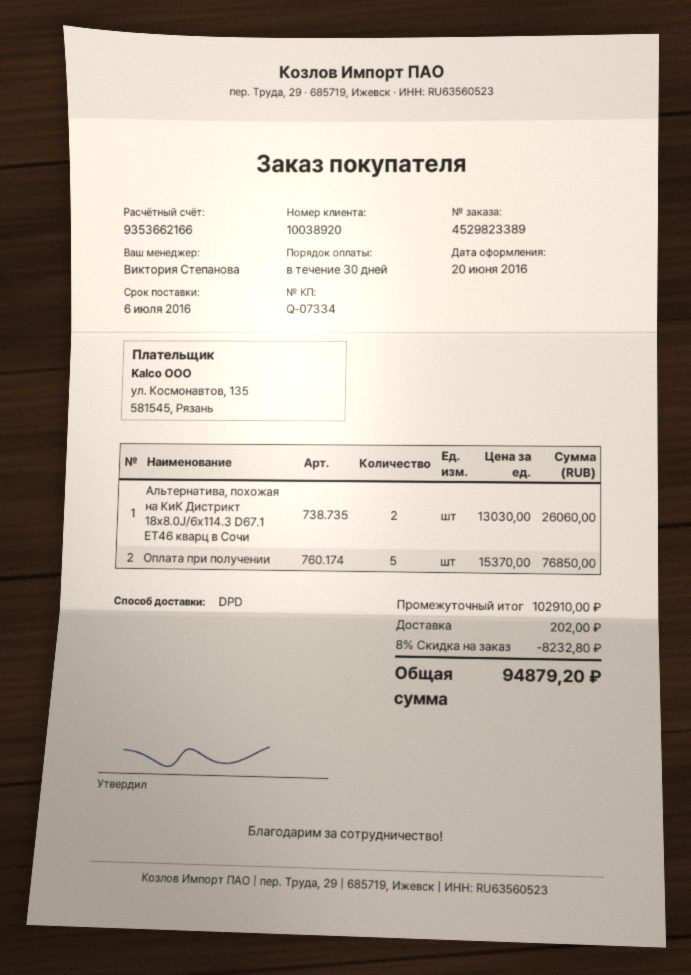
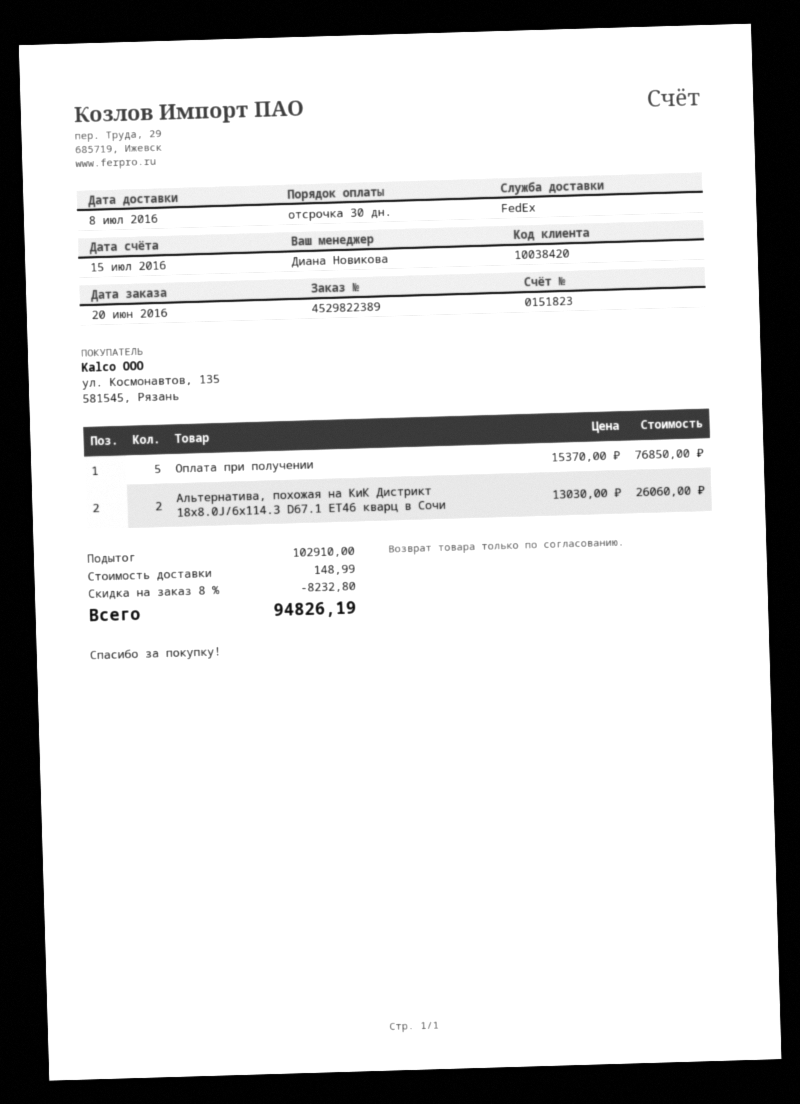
order number: 4529823389 -> 4529822389
delivery date: 2016-07-06 -> 2016-07-08
customer number: 10038920 -> 10038420
sales rep: Виктория Степанова -> Диана Новикова
shipping method: DPD -> FedEx
shipping: 202.00 -> 148.99
total: 94879.20 -> 94826.19

